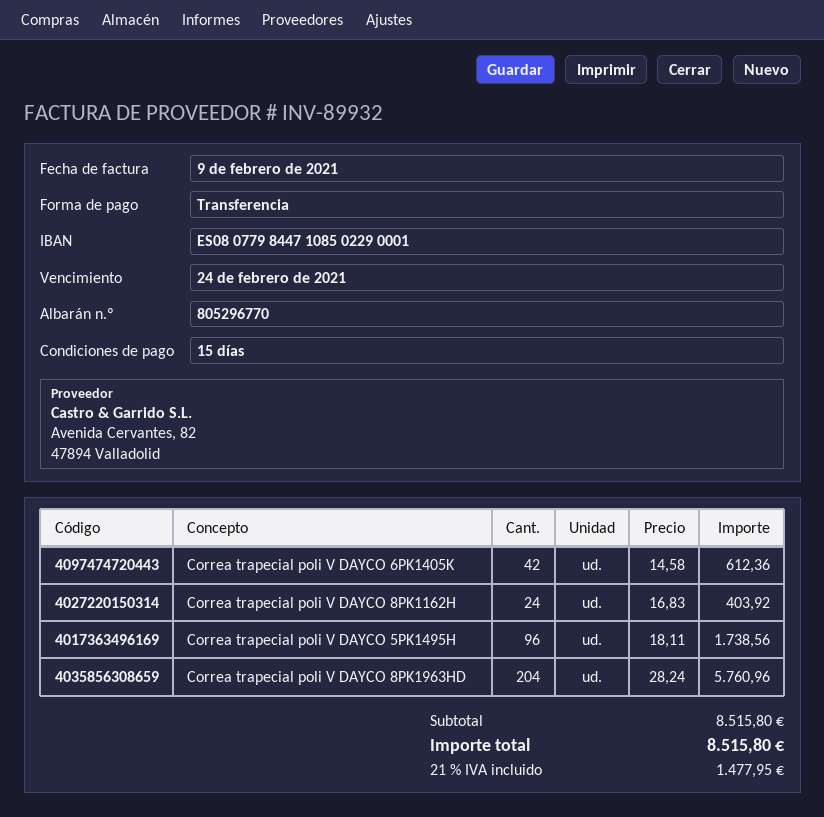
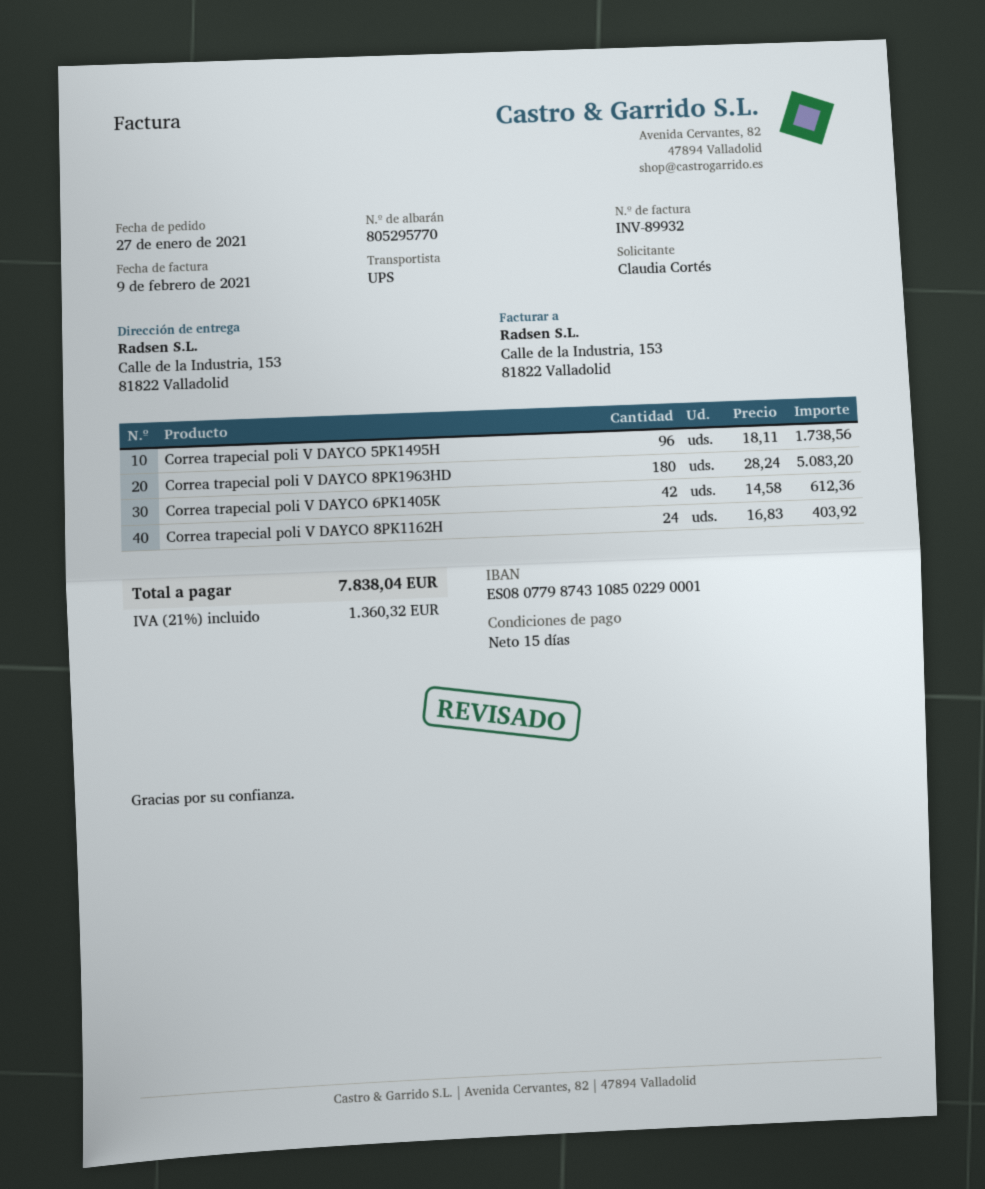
delivery note number: 805296770 -> 805295770
bank account: ES0807798447108502290001 -> ES0807798743108502290001
Correa trapecial poli V DAYCO 8PK1963HD: 204 x 28.24 = 5760.96 -> 180 x 28.24 = 5083.20
tax: 21% = 1477.95 -> 21% = 1360.32
total: 8515.80 -> 7838.04

